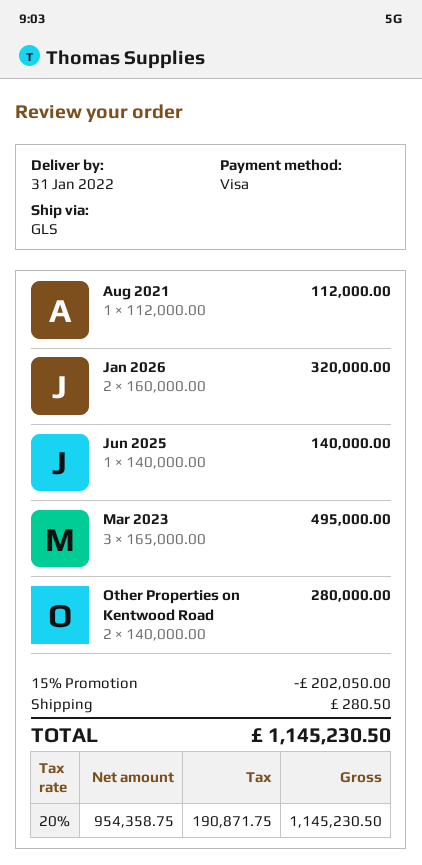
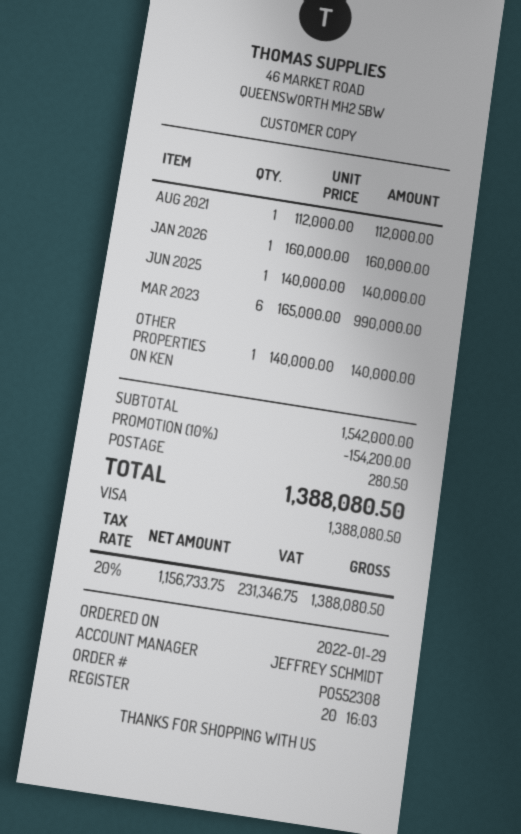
Jan 2026: 2 x 160000.00 = 320000.00 -> 1 x 160000.00 = 160000.00
Mar 2023: 3 x 165000.00 = 495000.00 -> 6 x 165000.00 = 990000.00
Other Properties on Kentwood Road: 2 x 140000.00 = 280000.00 -> 1 x 140000.00 = 140000.00
discount: 15% = 202050.00 -> 10% = 154200.00
net: 954358.75 -> 1156733.75
tax: 20% = 190871.75 -> 20% = 231346.75
total: 1145230.50 -> 1388080.50

